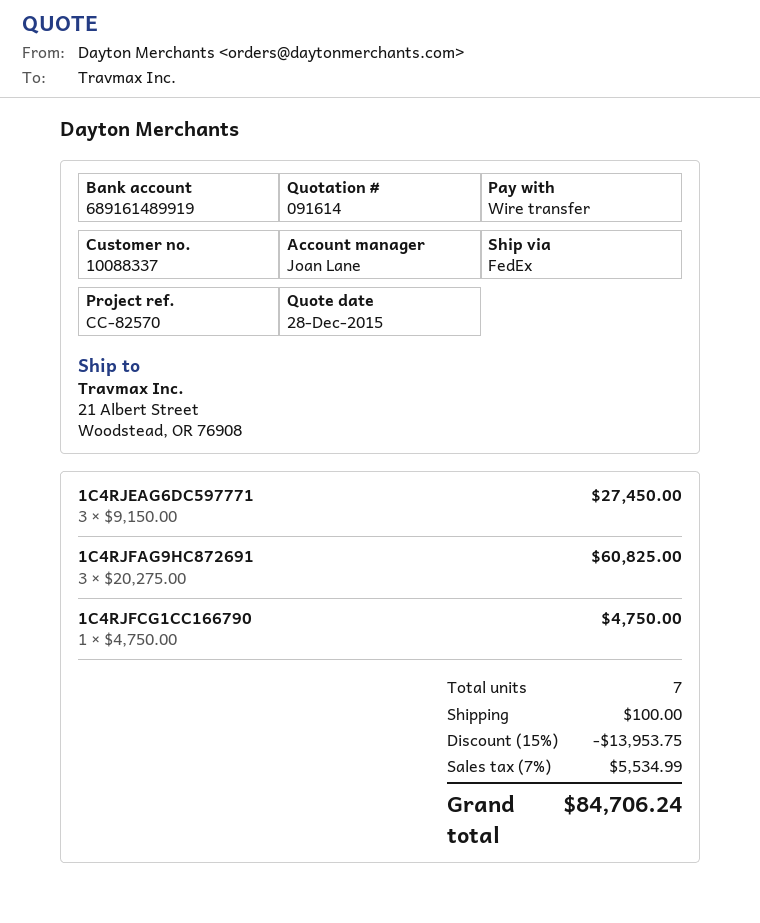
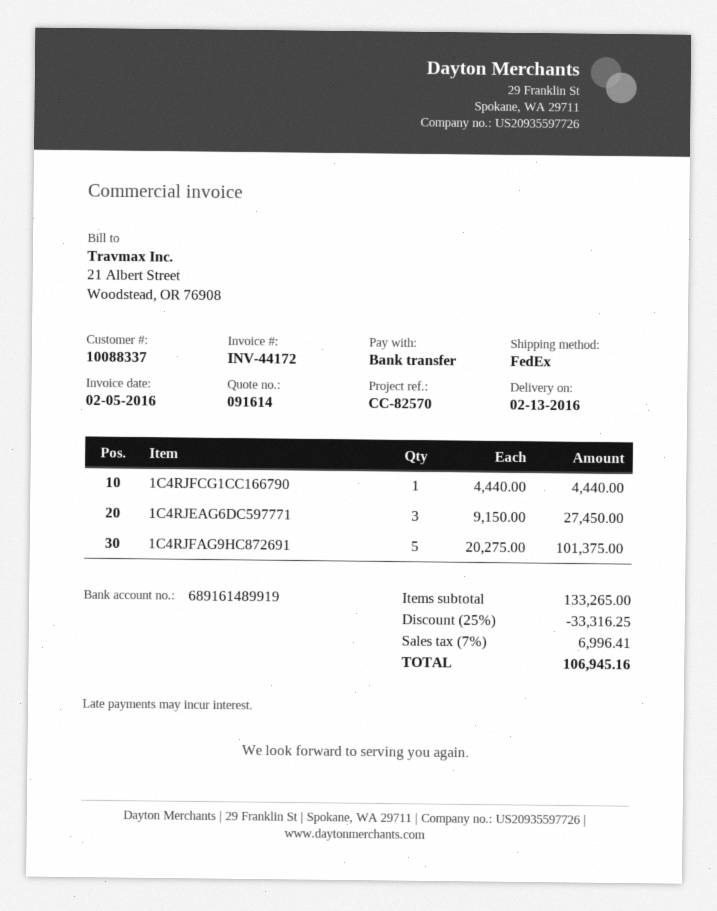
1C4RJFAG9HC872691: 3 x 20275.00 = 60825.00 -> 5 x 20275.00 = 101375.00
1C4RJFCG1CC166790: 1 x 4750.00 = 4750.00 -> 1 x 4440.00 = 4440.00
discount: 15% = 13953.75 -> 25% = 33316.25
shipping: 100.00 -> none
tax: 7% = 5534.99 -> 7% = 6996.41
total: 84706.24 -> 106945.16

